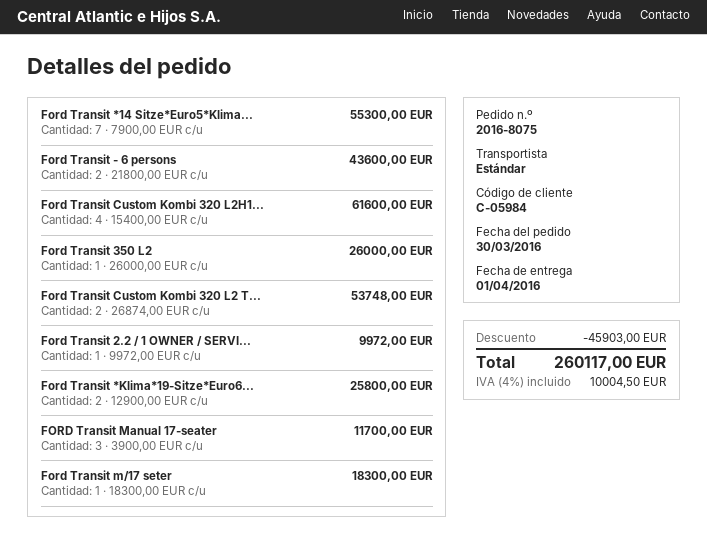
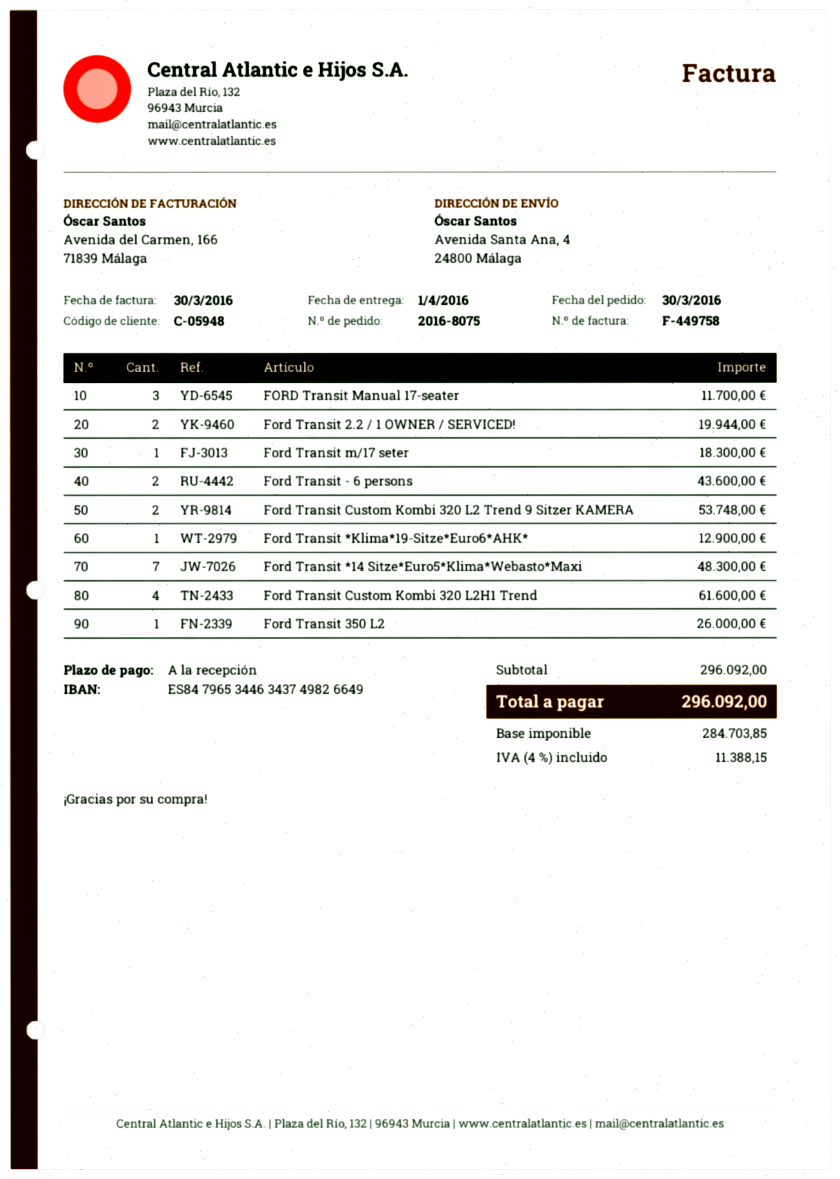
customer number: C-05984 -> C-05948
Ford Transit *14 Sitze*Euro5*Klima...: 7 for 55300.00 -> 7 for 48300.00
Ford Transit 2.2 / 1 OWNER / SERVI...: 1 for 9972.00 -> 2 for 19944.00
Ford Transit *Klima*19-Sitze*Euro6...: 2 for 25800.00 -> 1 for 12900.00
discount: 45903.00 -> none
tax: 4% = 10004.50 -> 4% = 11388.15
total: 260117.00 -> 296092.00

